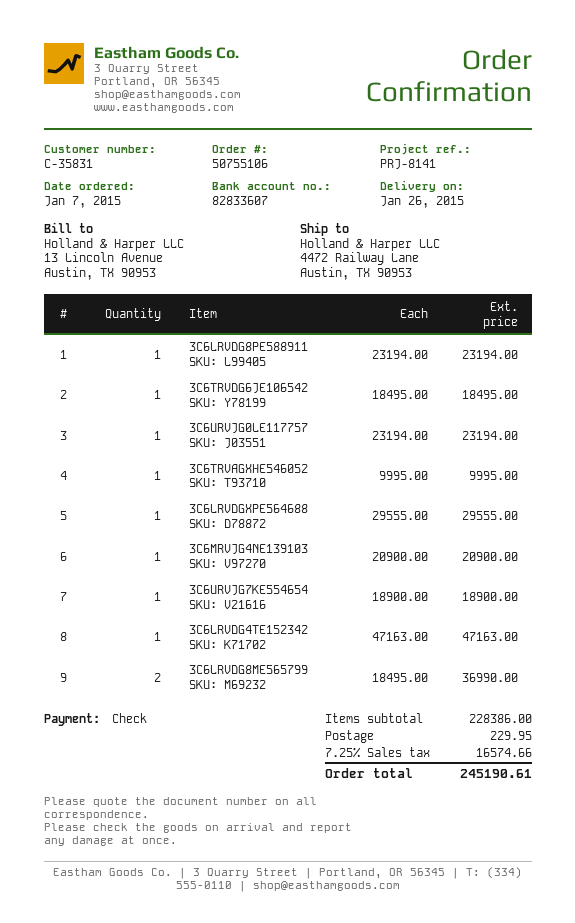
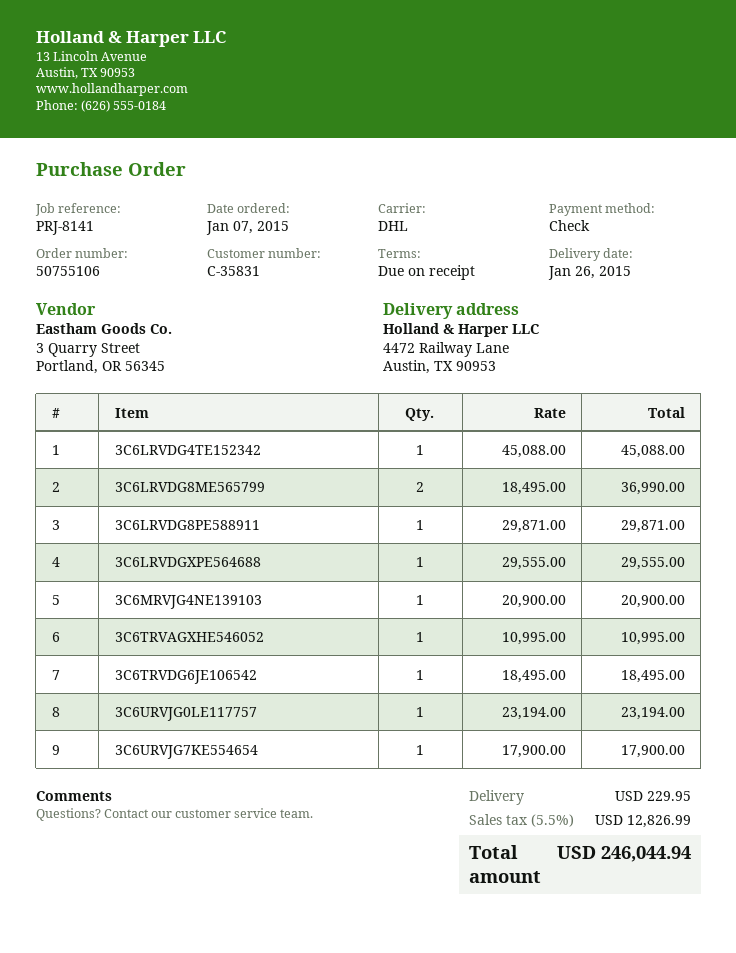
3C6LRVDG8PE588911: 1 x 23194.00 = 23194.00 -> 1 x 29871.00 = 29871.00
3C6TRVAGXHE546052: 1 x 9995.00 = 9995.00 -> 1 x 10995.00 = 10995.00
3C6URVJG7KE554654: 1 x 18900.00 = 18900.00 -> 1 x 17900.00 = 17900.00
3C6LRVDG4TE152342: 1 x 47163.00 = 47163.00 -> 1 x 45088.00 = 45088.00
tax: 7.25% = 16574.66 -> 5.5% = 12826.99
total: 245190.61 -> 246044.94

